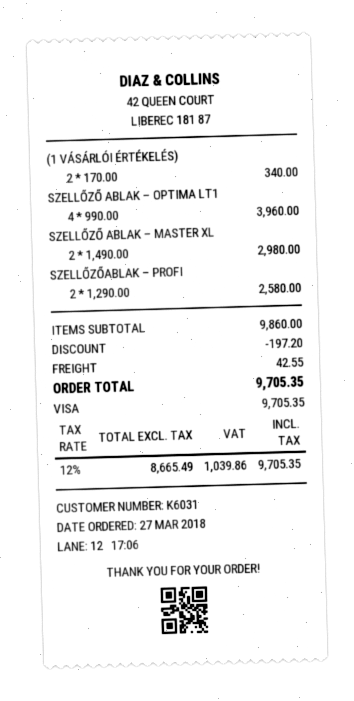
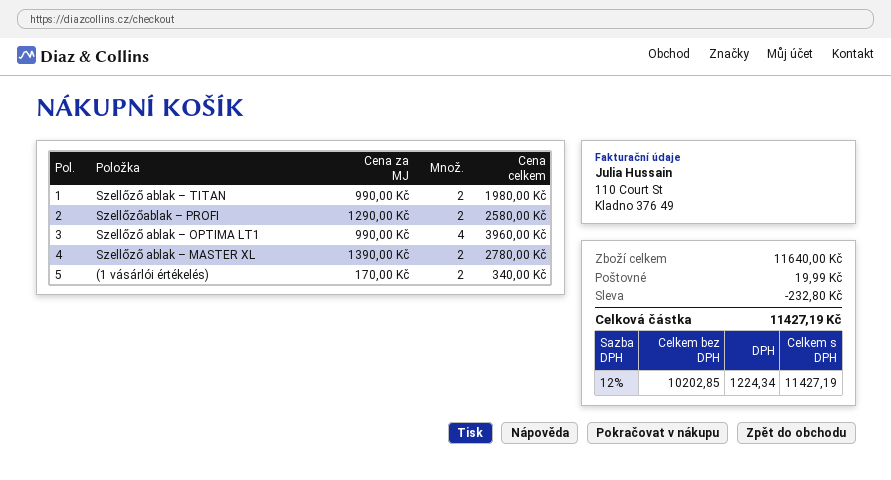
SZELLŐZŐ ABLAK – MASTER XL: 2 x 1490.00 = 2980.00 -> 2 x 1390.00 = 2780.00
Szellőző ablak – TITAN: none -> 2 x 990.00 = 1980.00
subtotal: 9860.00 -> 11640.00
discount: 197.20 -> 232.80
shipping: 42.55 -> 19.99
net: 8665.49 -> 10202.85
tax: 12% = 1039.86 -> 12% = 1224.34
total: 9705.35 -> 11427.19

